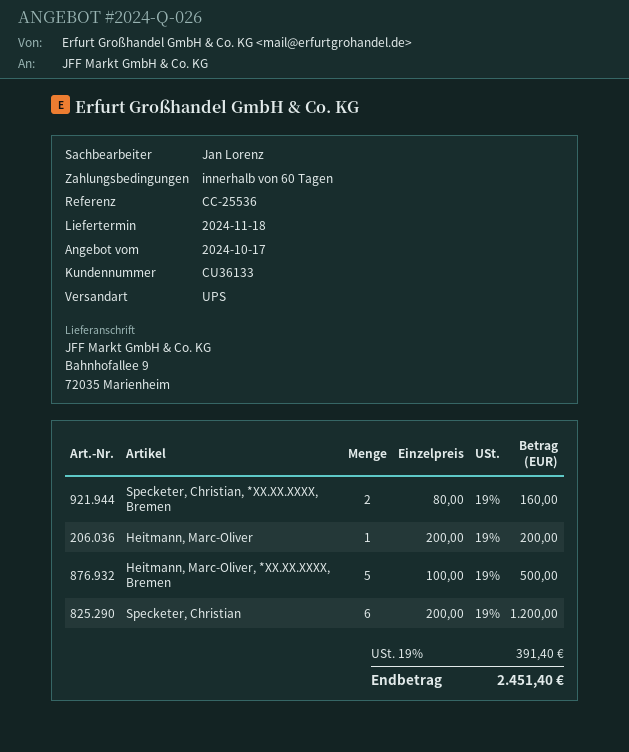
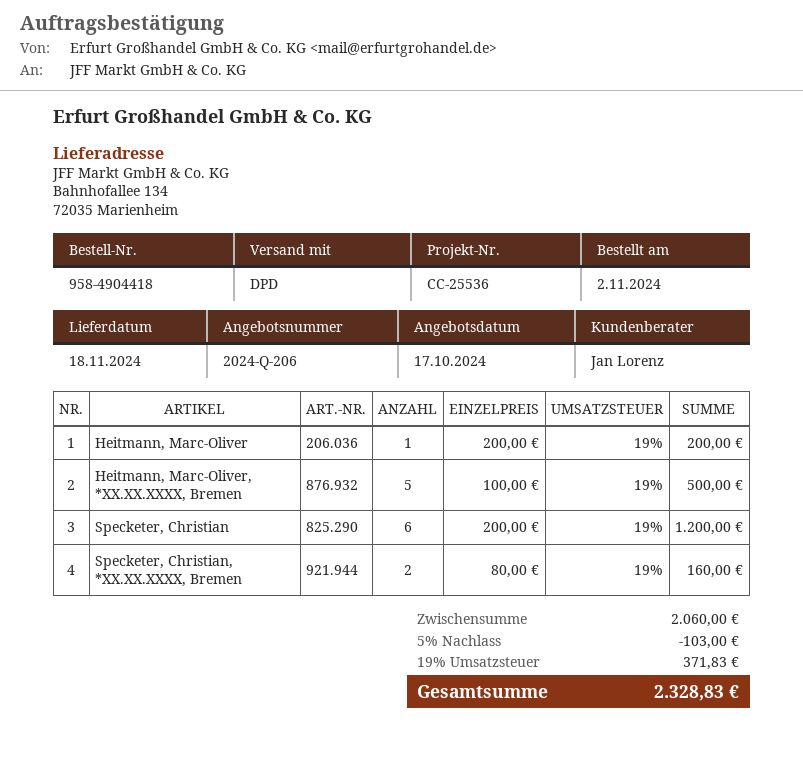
quote number: 2024-Q-026 -> 2024-Q-206
shipping method: UPS -> DPD
ship to: Bahnhofallee 9, 72035 Marienheim -> Bahnhofallee 134, 72035 Marienheim
discount: none -> 5% = 103.00
tax: 19% = 391.40 -> 19% = 371.83
total: 2451.40 -> 2328.83

